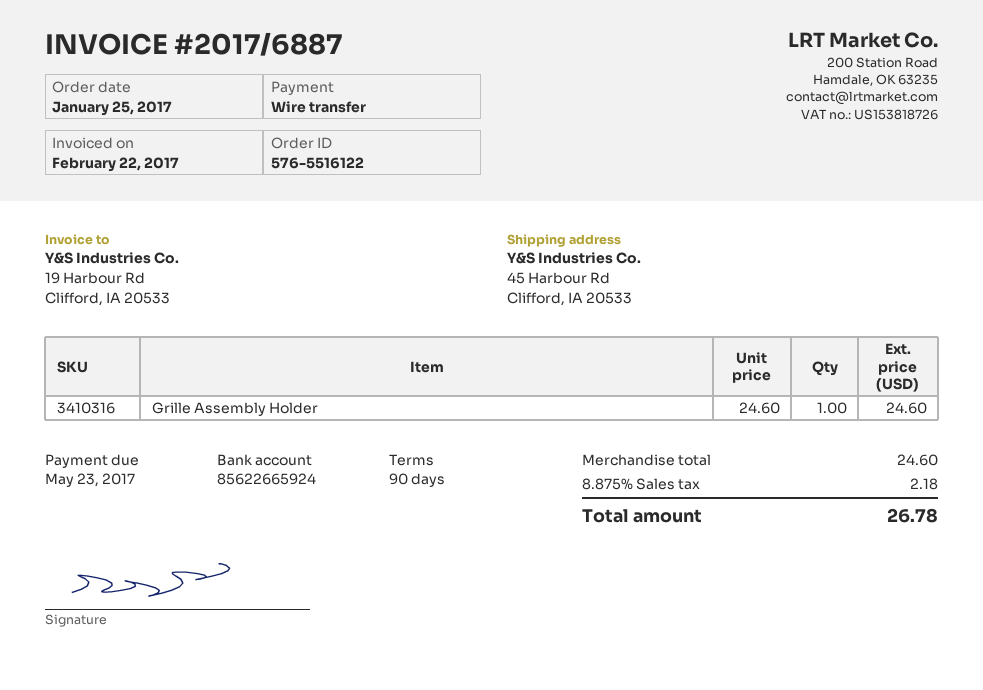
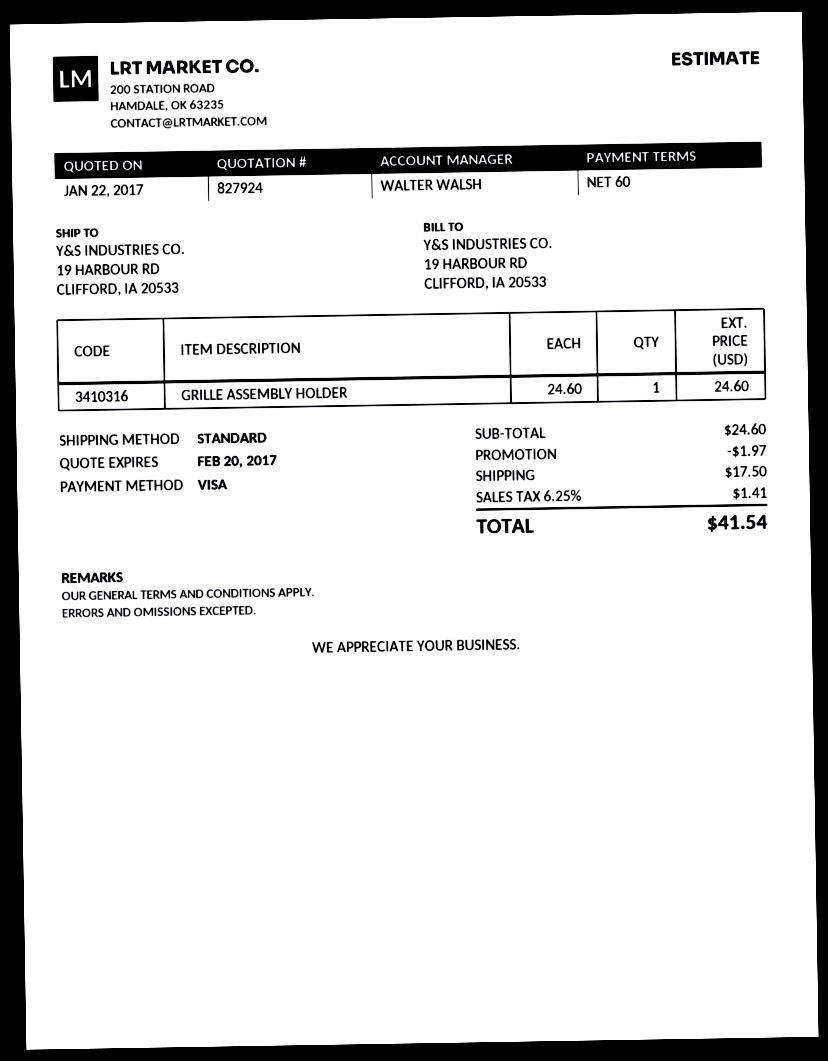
payment terms: 90 days -> 60 days
payment method: bank transfer -> Visa
ship to: 45 Harbour Rd, Clifford, IA 20533 -> 19 HARBOUR RD, CLIFFORD, IA 20533
discount: none -> 1.97
shipping: none -> 17.50
tax: 8.875% = 2.18 -> 6.25% = 1.41
total: 26.78 -> 41.54

